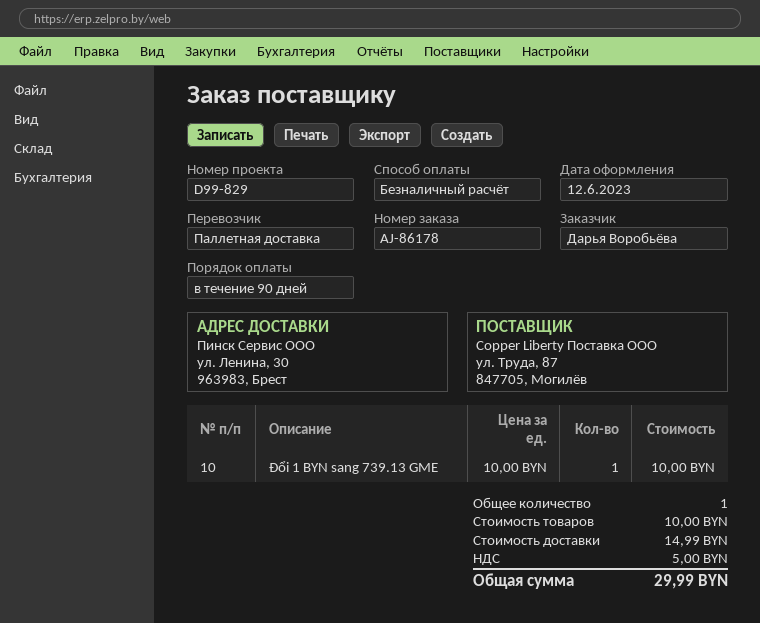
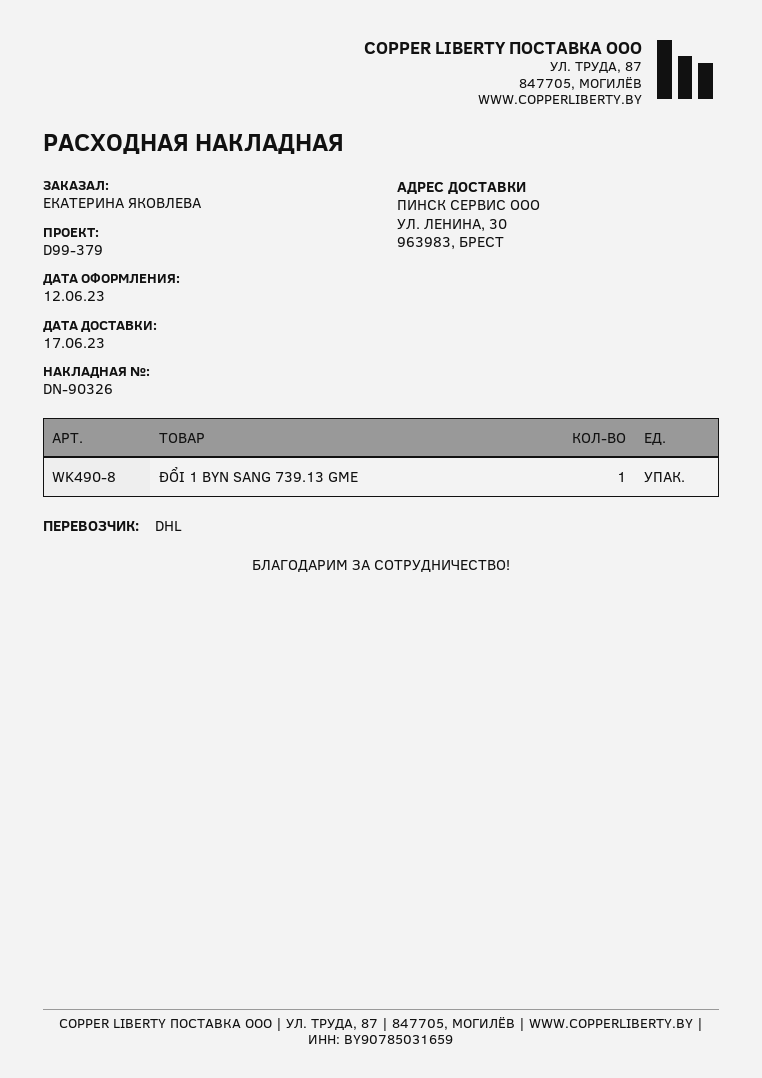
reference: D99-829 -> D99-379
ordered by: Дарья Воробьёва -> ЕКАТЕРИНА ЯКОВЛЕВА
shipping method: pallet freight -> DHL

